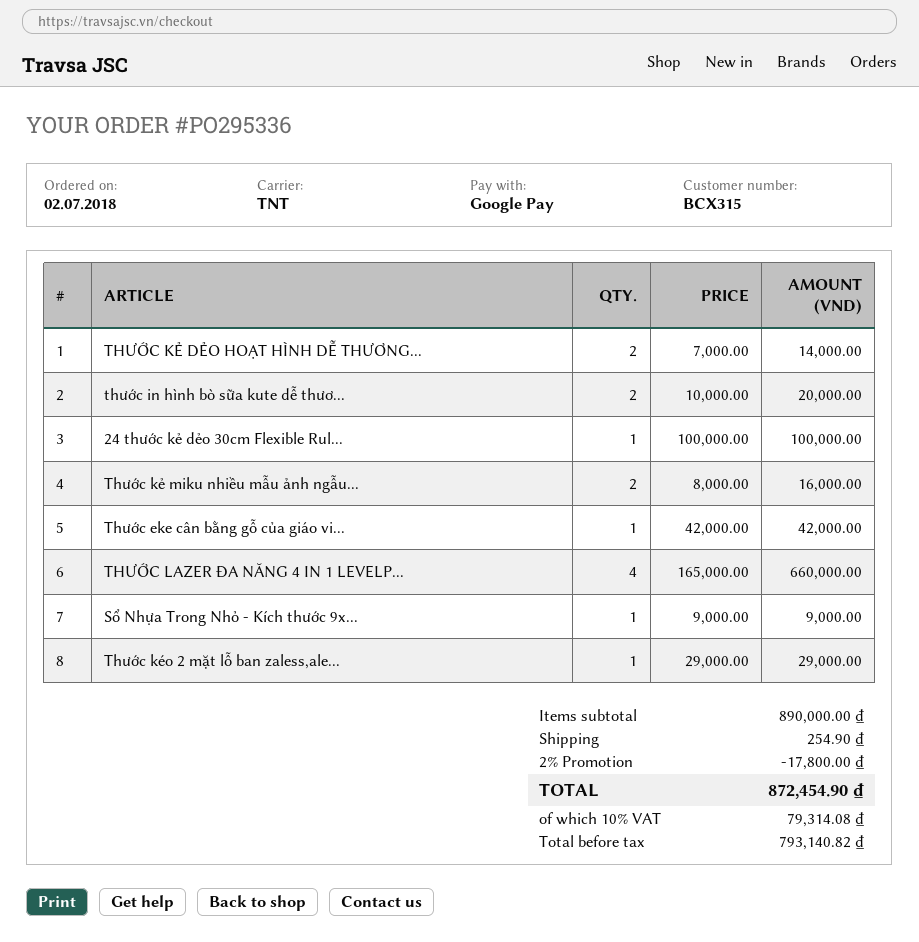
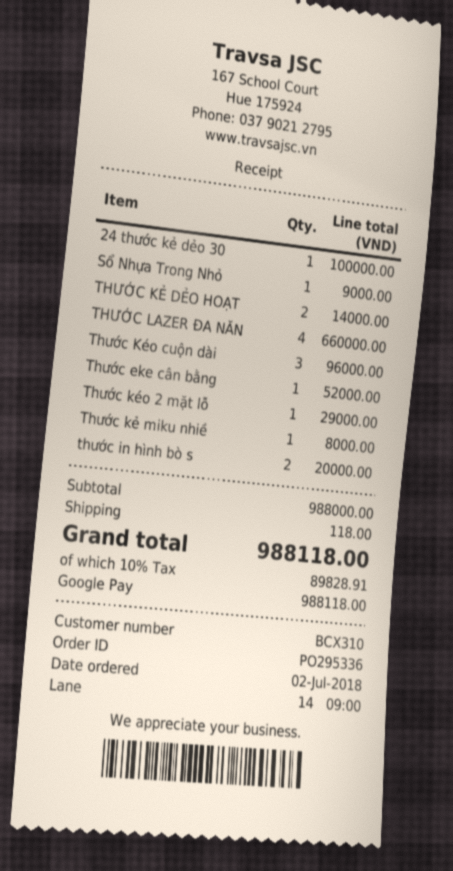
customer number: BCX315 -> BCX310
Thước kẻ miku nhiều mẫu ảnh ngẫu...: 2 for 16000.00 -> 1 for 8000.00
Thước eke cân bằng gỗ của giáo vi...: 1 for 42000.00 -> 1 for 52000.00
Thước Kéo cuộn dài: none -> 3 for 96000.00
subtotal: 890000.00 -> 988000.00
discount: 2% = 17800.00 -> none
shipping: 254.90 -> 118.00
tax: 10% = 79314.08 -> 10% = 89828.91
total: 872454.90 -> 988118.00

